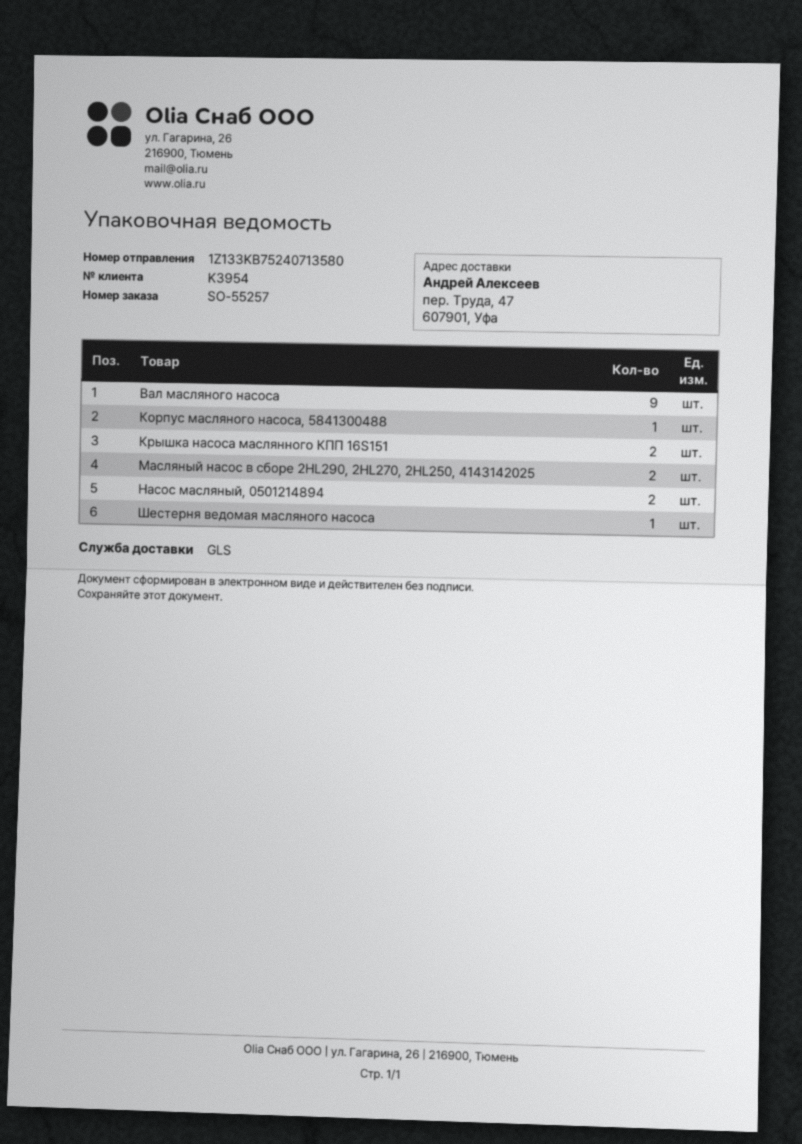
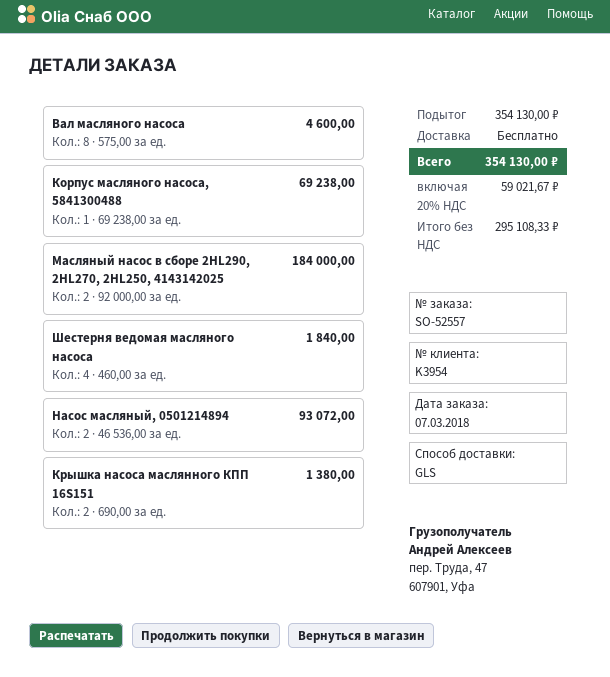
order number: SO-55257 -> SO-52557
Вал масляного насоса: 9 -> 8
Шестерня ведомая масляного насоса: 1 -> 4

